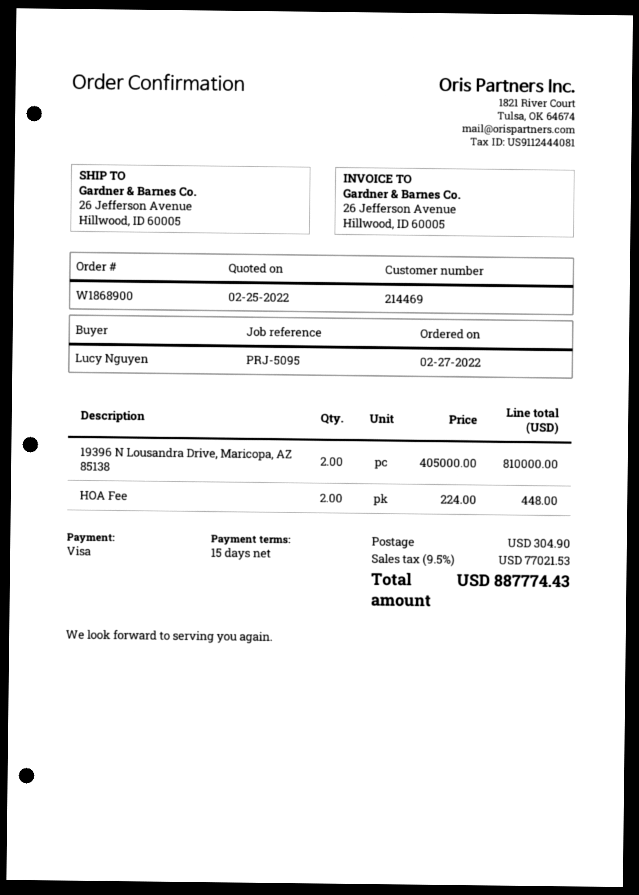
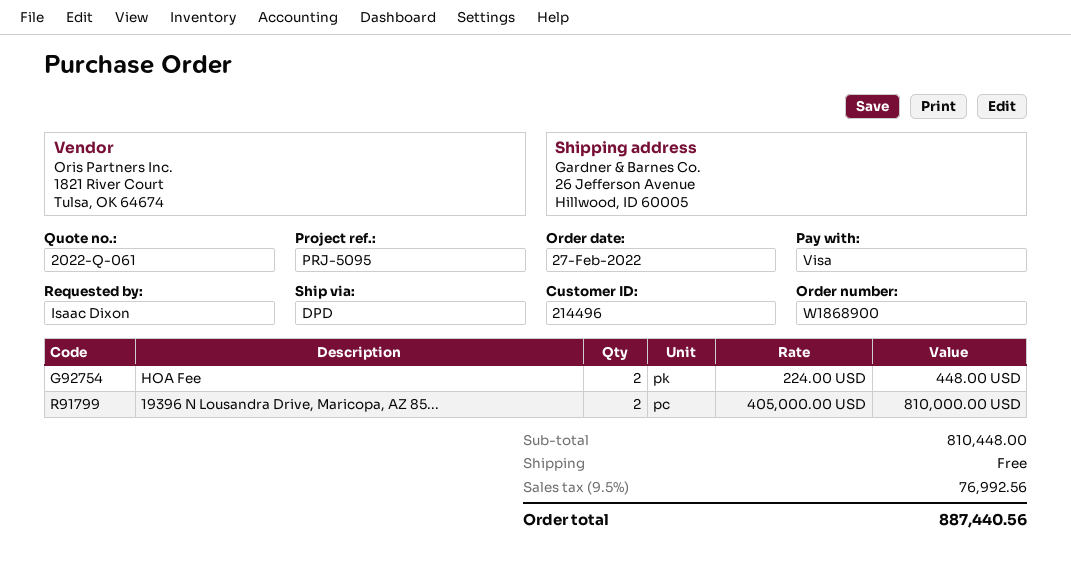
customer number: 214469 -> 214496
ordered by: Lucy Nguyen -> Isaac Dixon
shipping: 304.90 -> 0.00
tax: 9.5% = 77021.53 -> 9.5% = 76992.56
total: 887774.43 -> 887440.56

